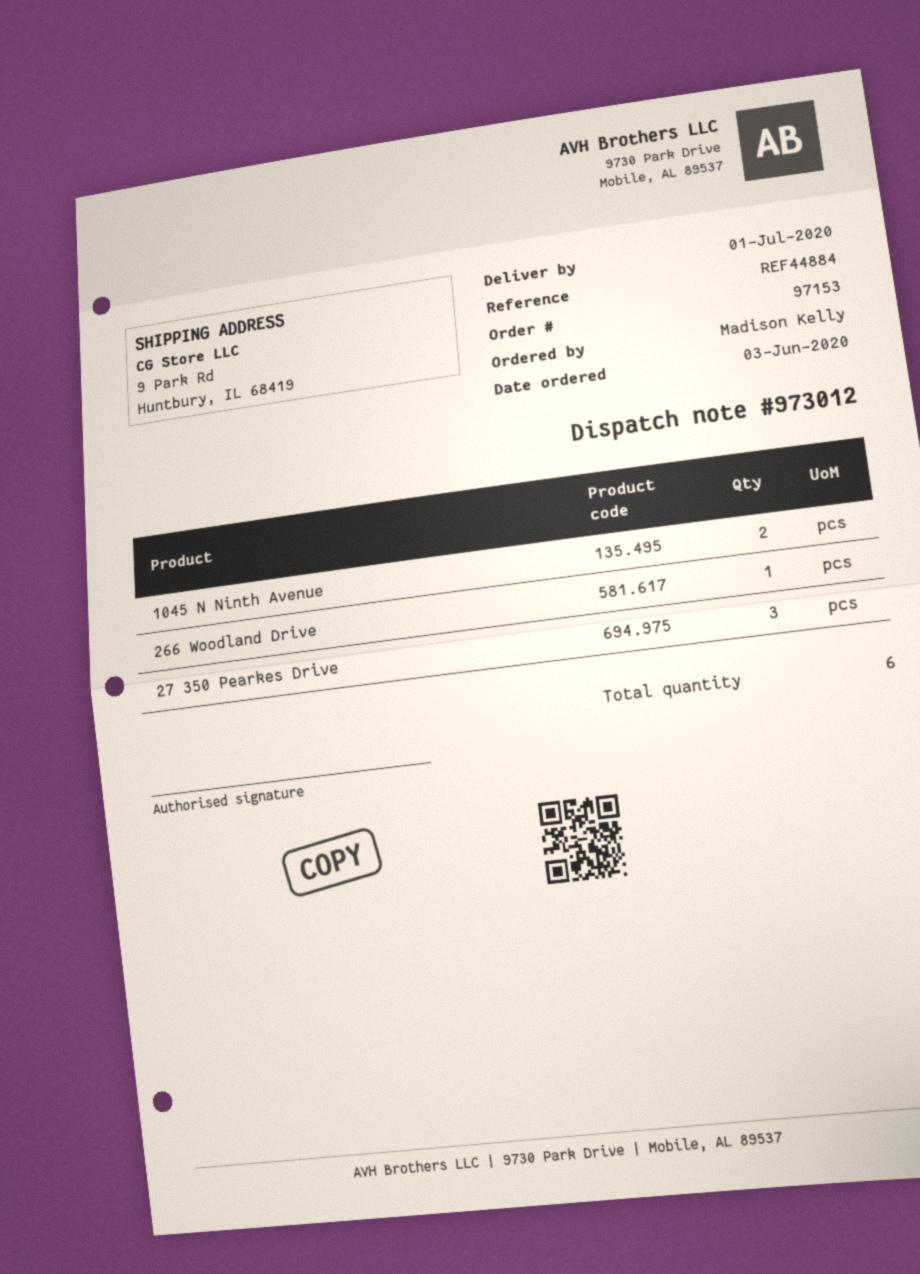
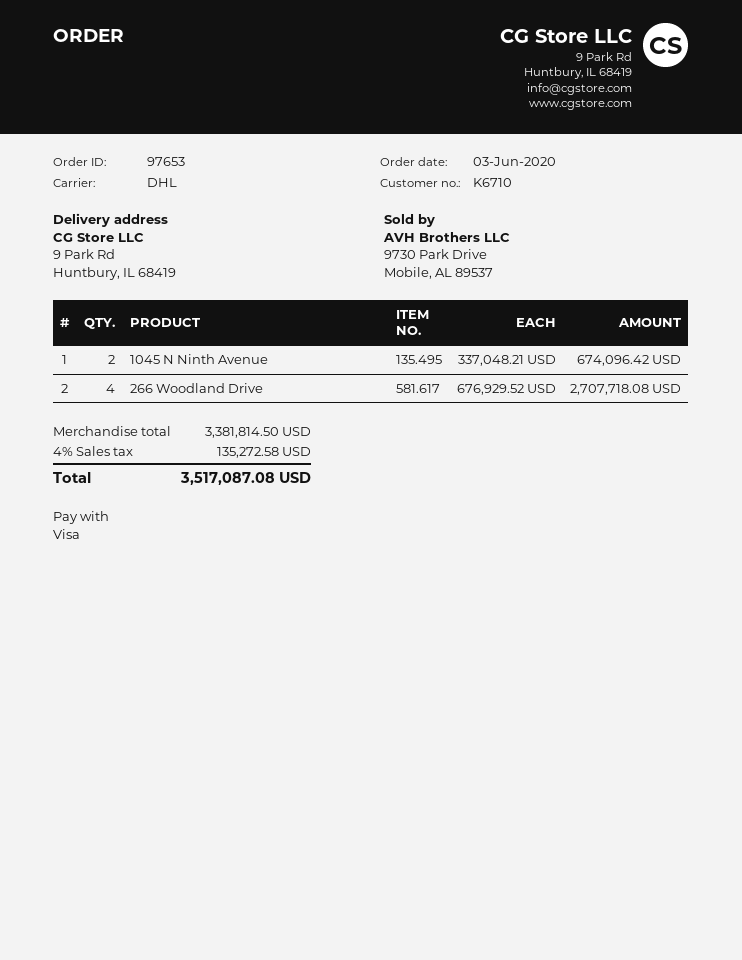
order number: 97153 -> 97653
266 Woodland Drive: 1 -> 4
27 350 Pearkes Drive: 3 -> none

